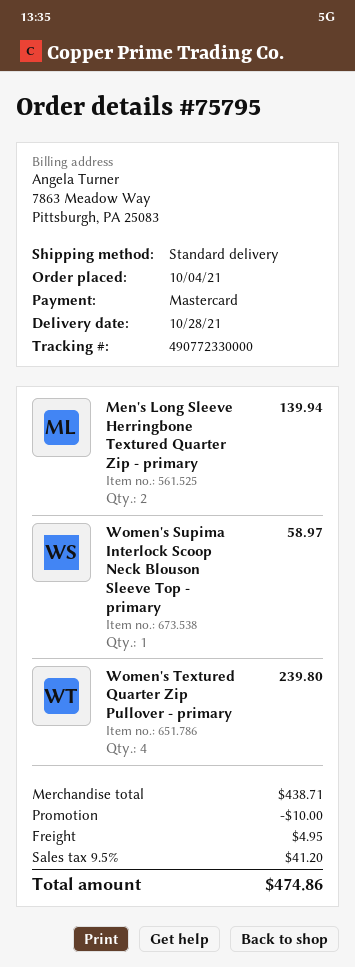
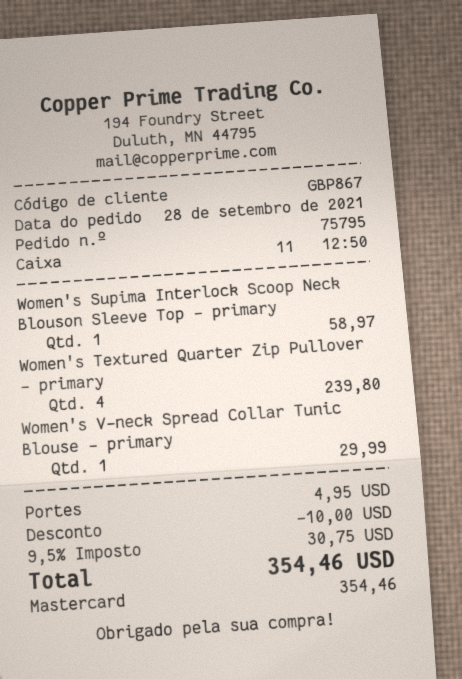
order date: 2021-10-04 -> 2021-09-28
Men's Long Sleeve Herringbone Textured Quarter Zip - primary: 2 for 139.94 -> none
Women's V-neck Spread Collar Tunic Blouse - primary: none -> 1 for 29.99
tax: 9.5% = 41.20 -> 9.5% = 30.75
total: 474.86 -> 354.46

